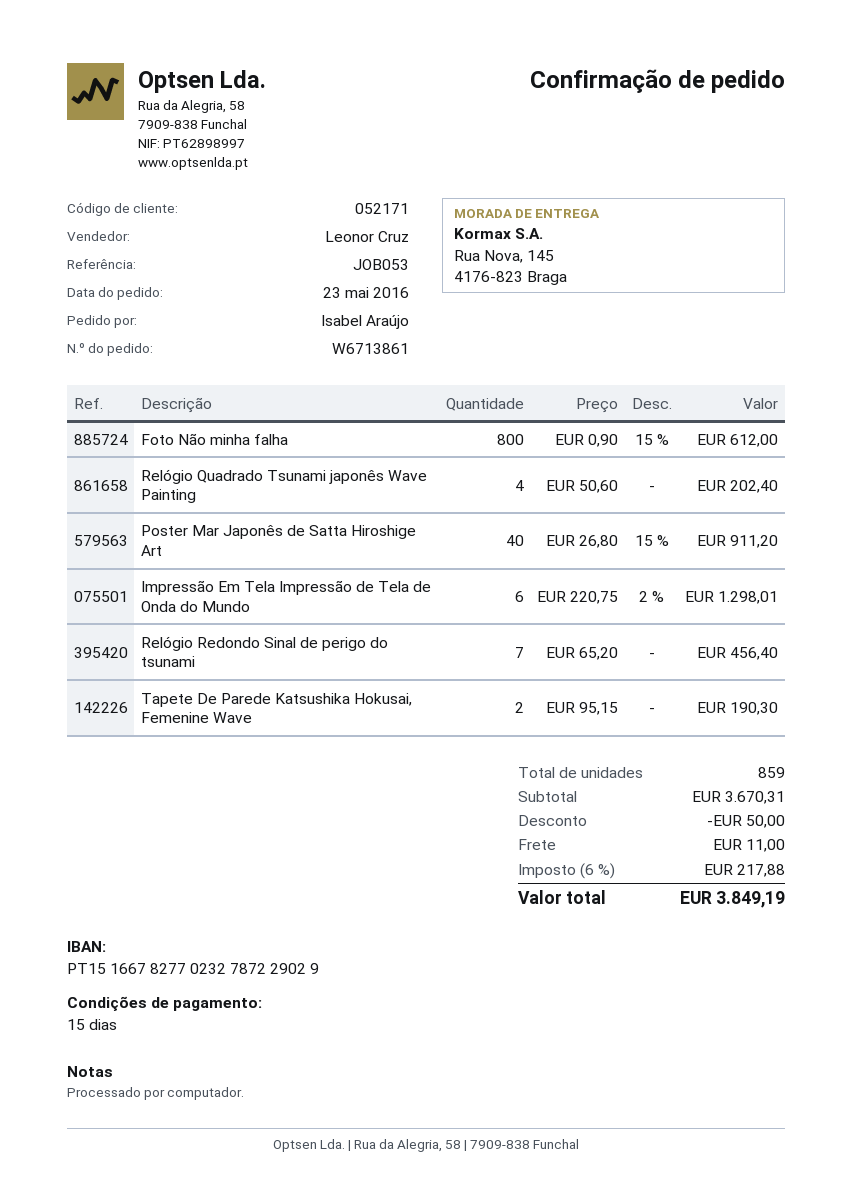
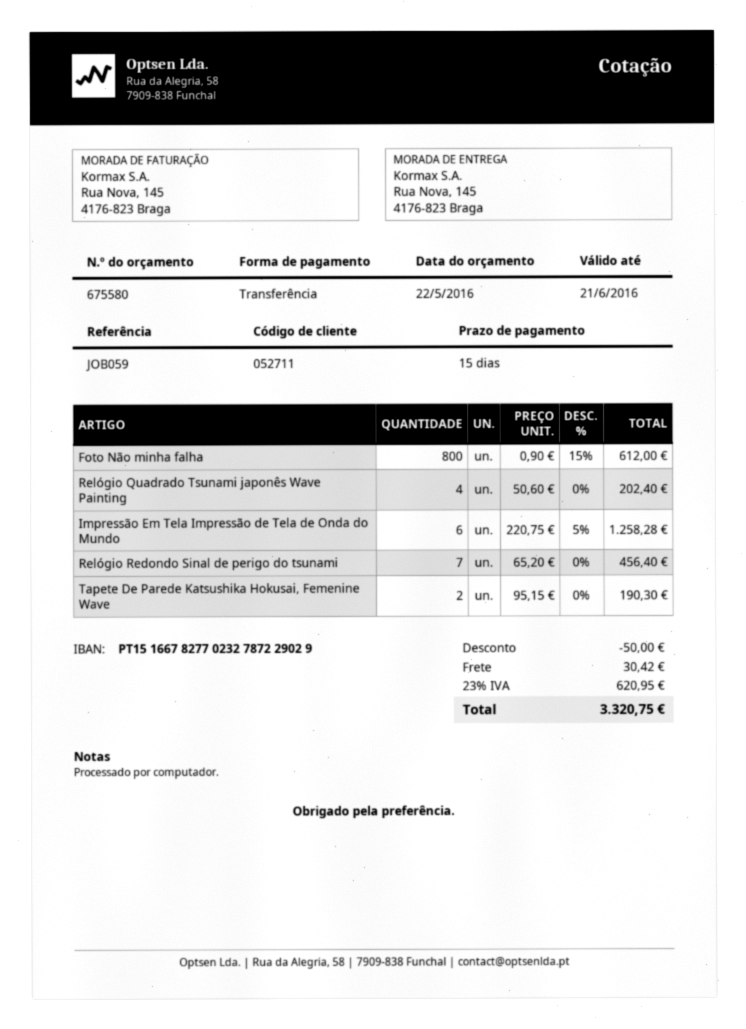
customer number: 052171 -> 052711
reference: JOB053 -> JOB059
Poster Mar Japonês de Satta Hiroshige Art: 40 x 26.80 - 15% = 911.20 -> none
Impressão Em Tela Impressão de Tela de Onda do Mundo: 6 x 220.75 - 2% = 1298.01 -> 6 x 220.75 - 5% = 1258.28
shipping: 11.00 -> 30.42
tax: 6% = 217.88 -> 23% = 620.95
total: 3849.19 -> 3320.75

